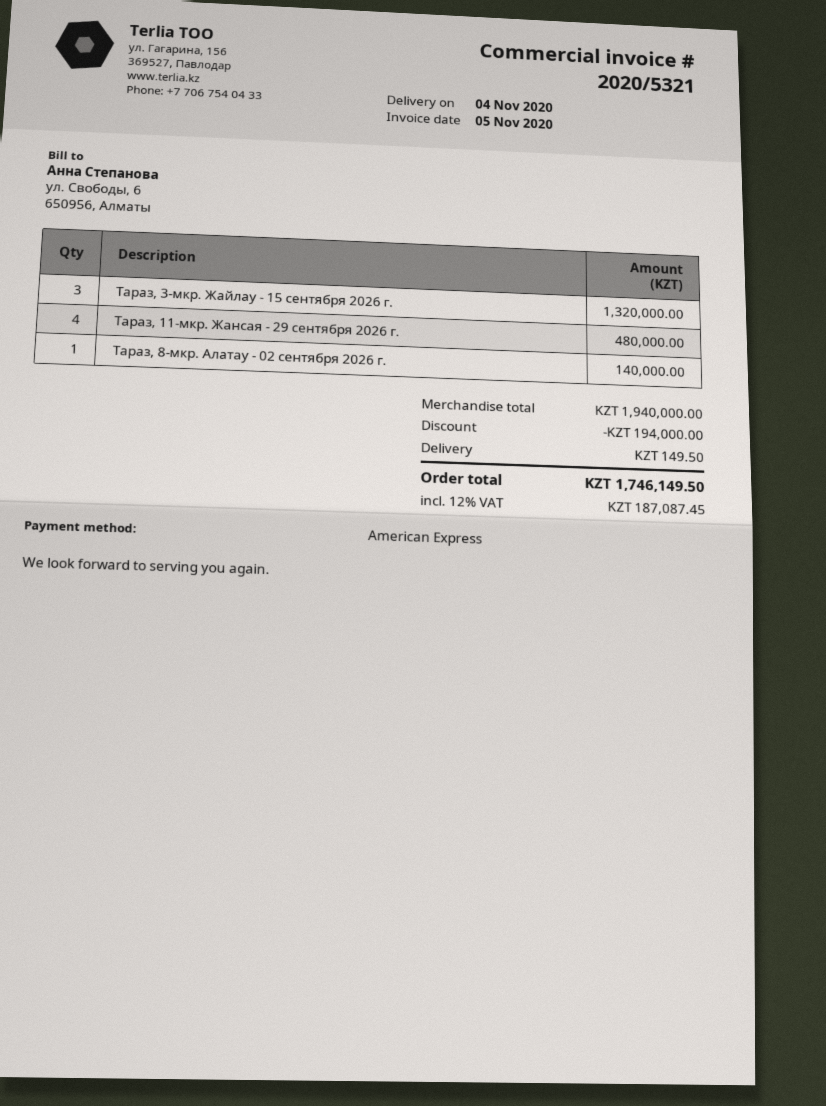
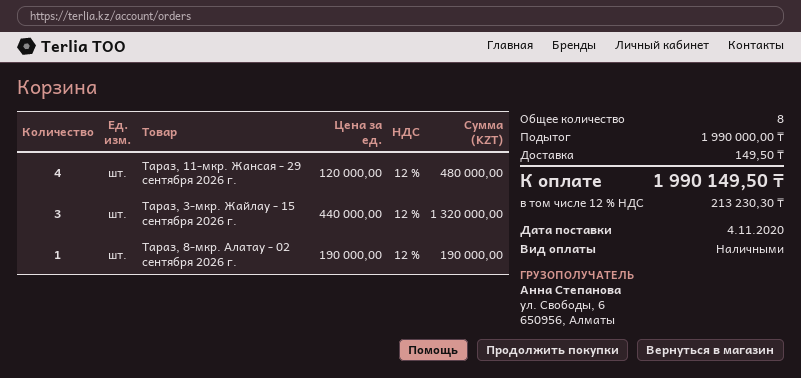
payment method: American Express -> cash
Тараз, 8-мкр. Алатау - 02 сентября 2026 г.: 1 for 140000.00 -> 1 for 190000.00
subtotal: 1940000.00 -> 1990000.00
discount: 194000.00 -> none
tax: 12% = 187087.45 -> 12% = 213230.30
total: 1746149.50 -> 1990149.50

